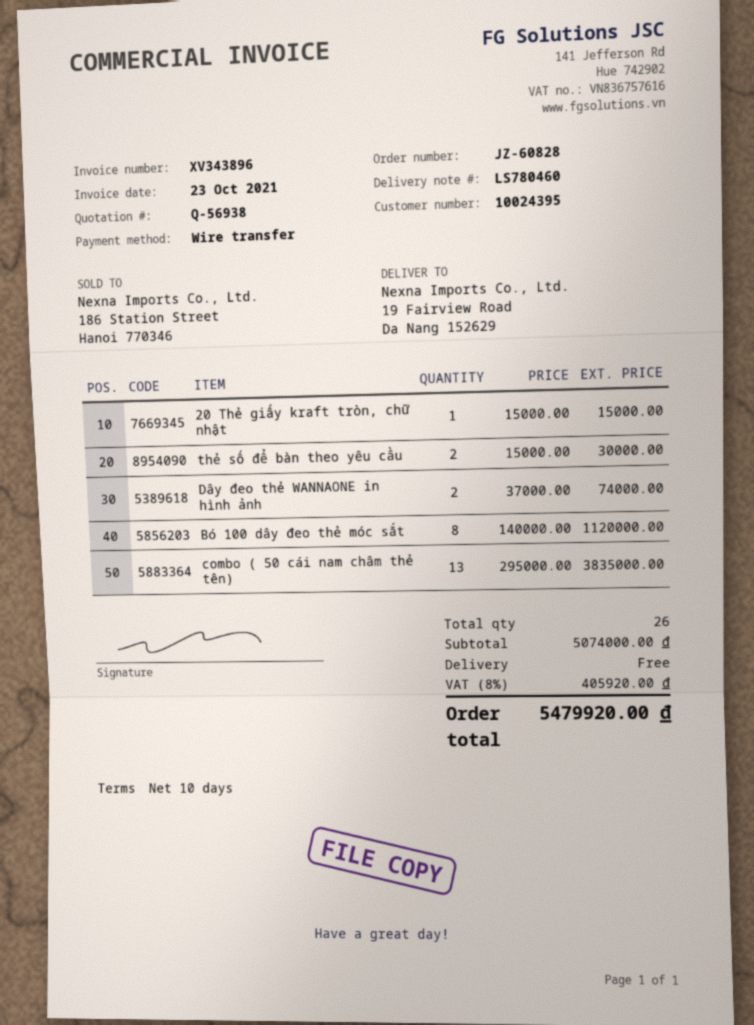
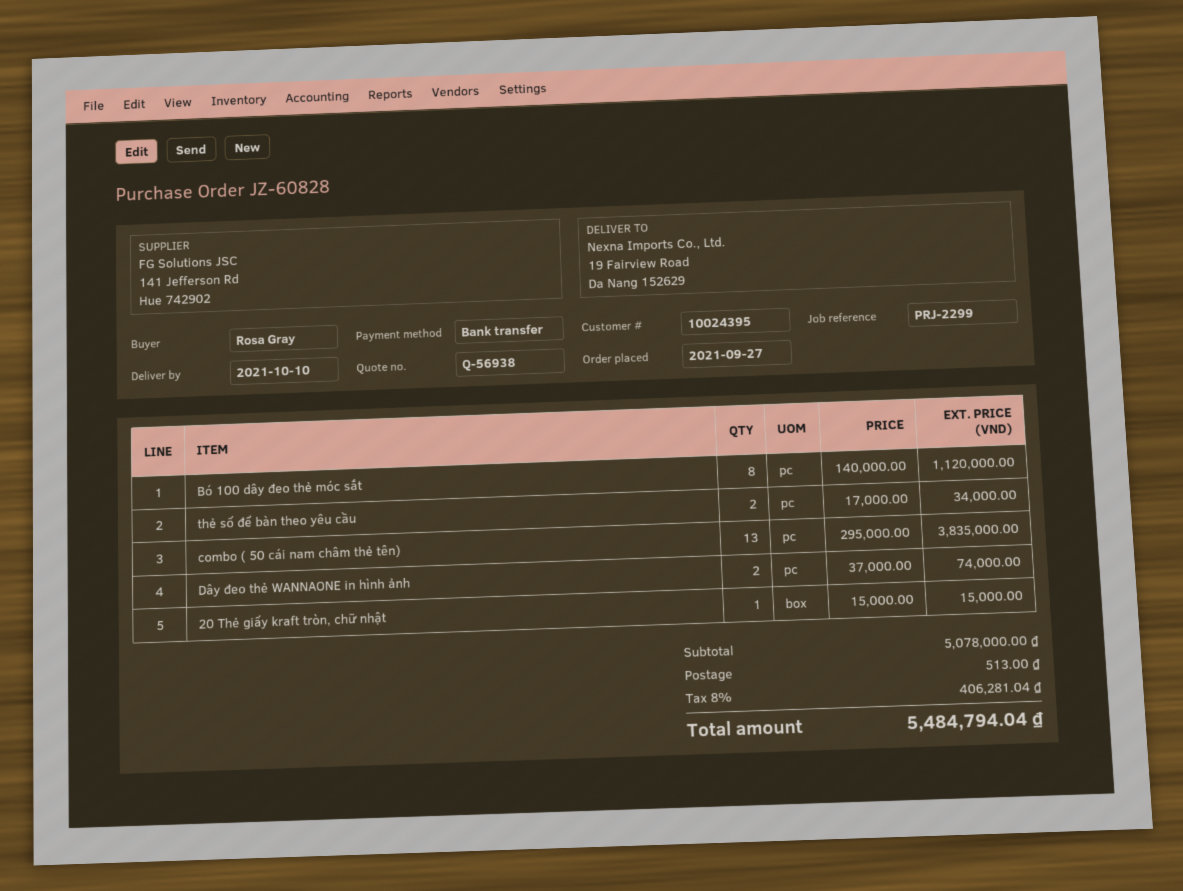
thẻ số để bàn theo yêu cầu: 2 x 15000.00 = 30000.00 -> 2 x 17000.00 = 34000.00
subtotal: 5074000.00 -> 5078000.00
shipping: 0.00 -> 513.00
tax: 8% = 405920.00 -> 8% = 406281.04
total: 5479920.00 -> 5484794.04

